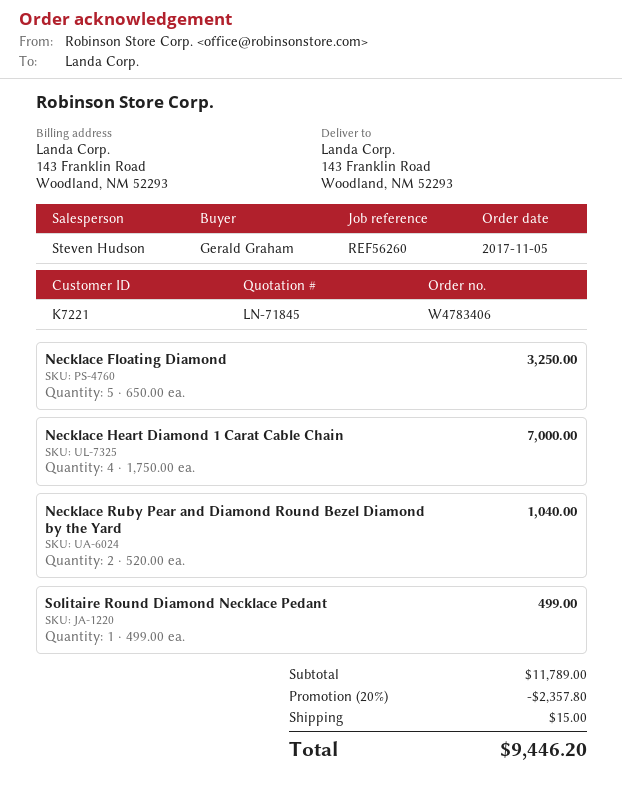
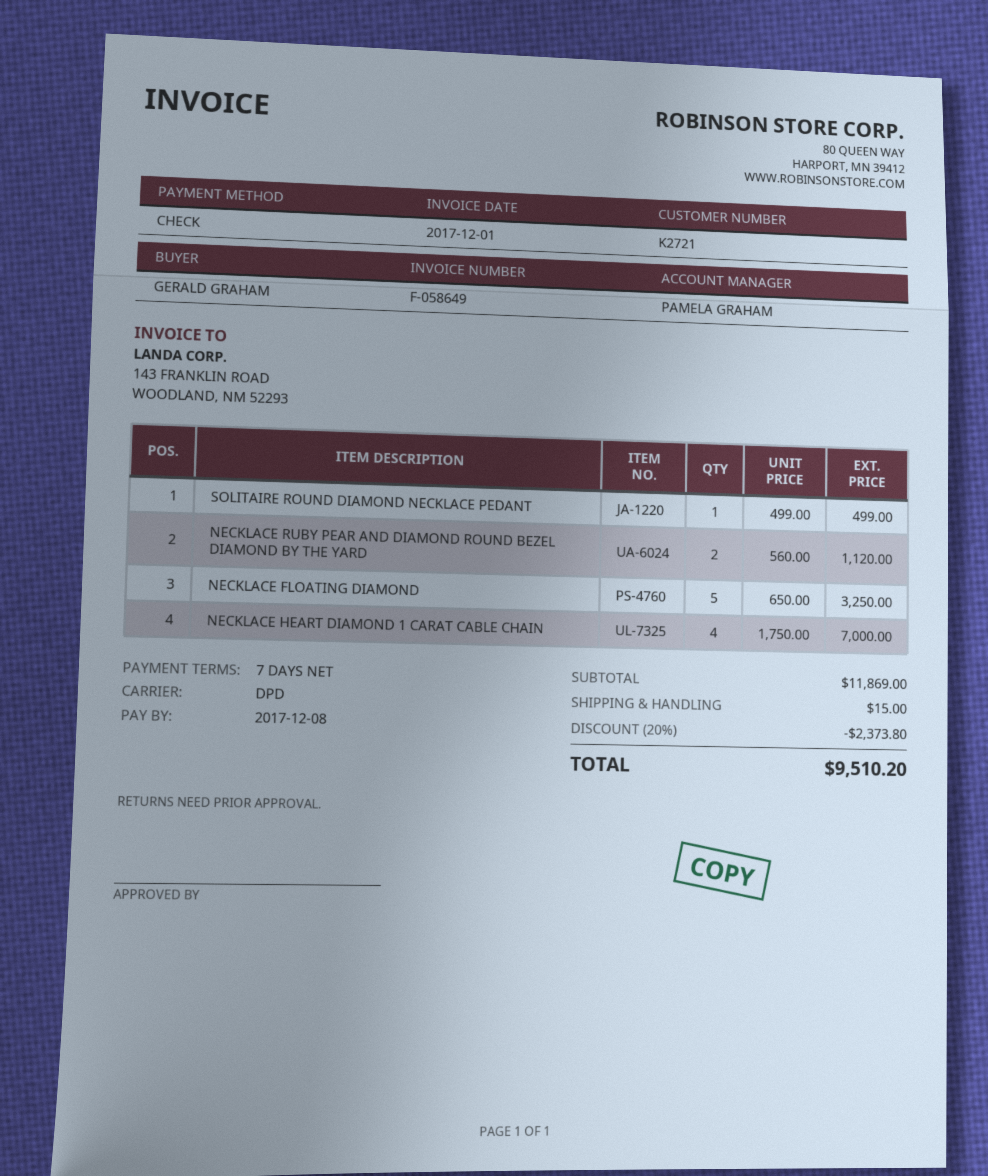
customer number: K7221 -> K2721
sales rep: Steven Hudson -> PAMELA GRAHAM
Necklace Ruby Pear and Diamond Round Bezel Diamond by the Yard: 2 x 520.00 = 1040.00 -> 2 x 560.00 = 1120.00
subtotal: 11789.00 -> 11869.00
discount: 20% = 2357.80 -> 20% = 2373.80
total: 9446.20 -> 9510.20

